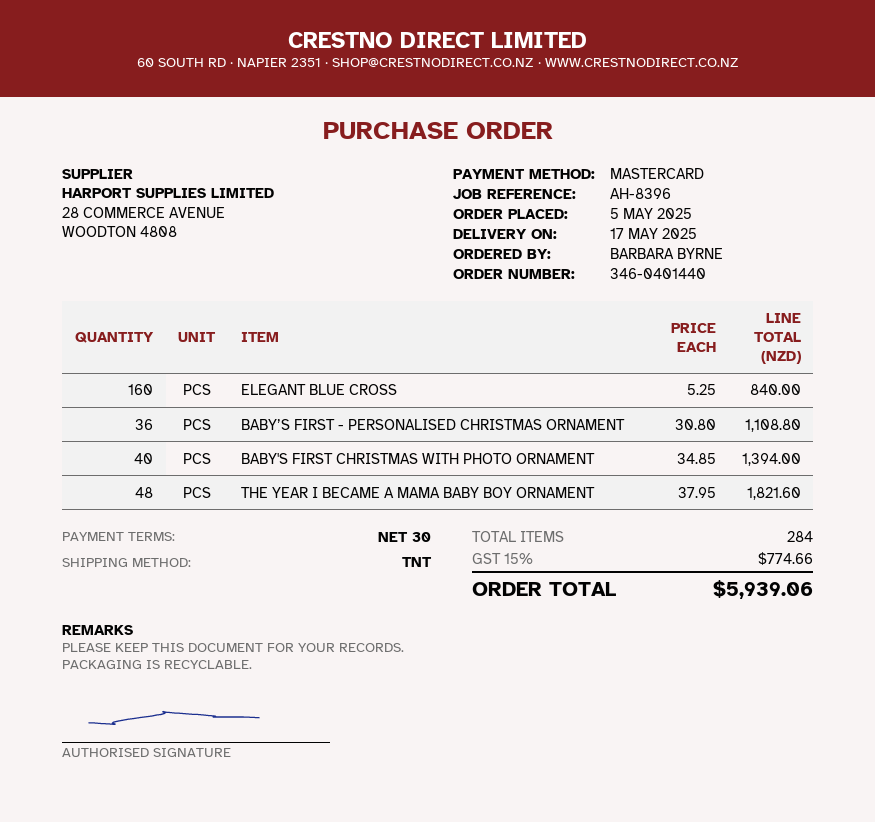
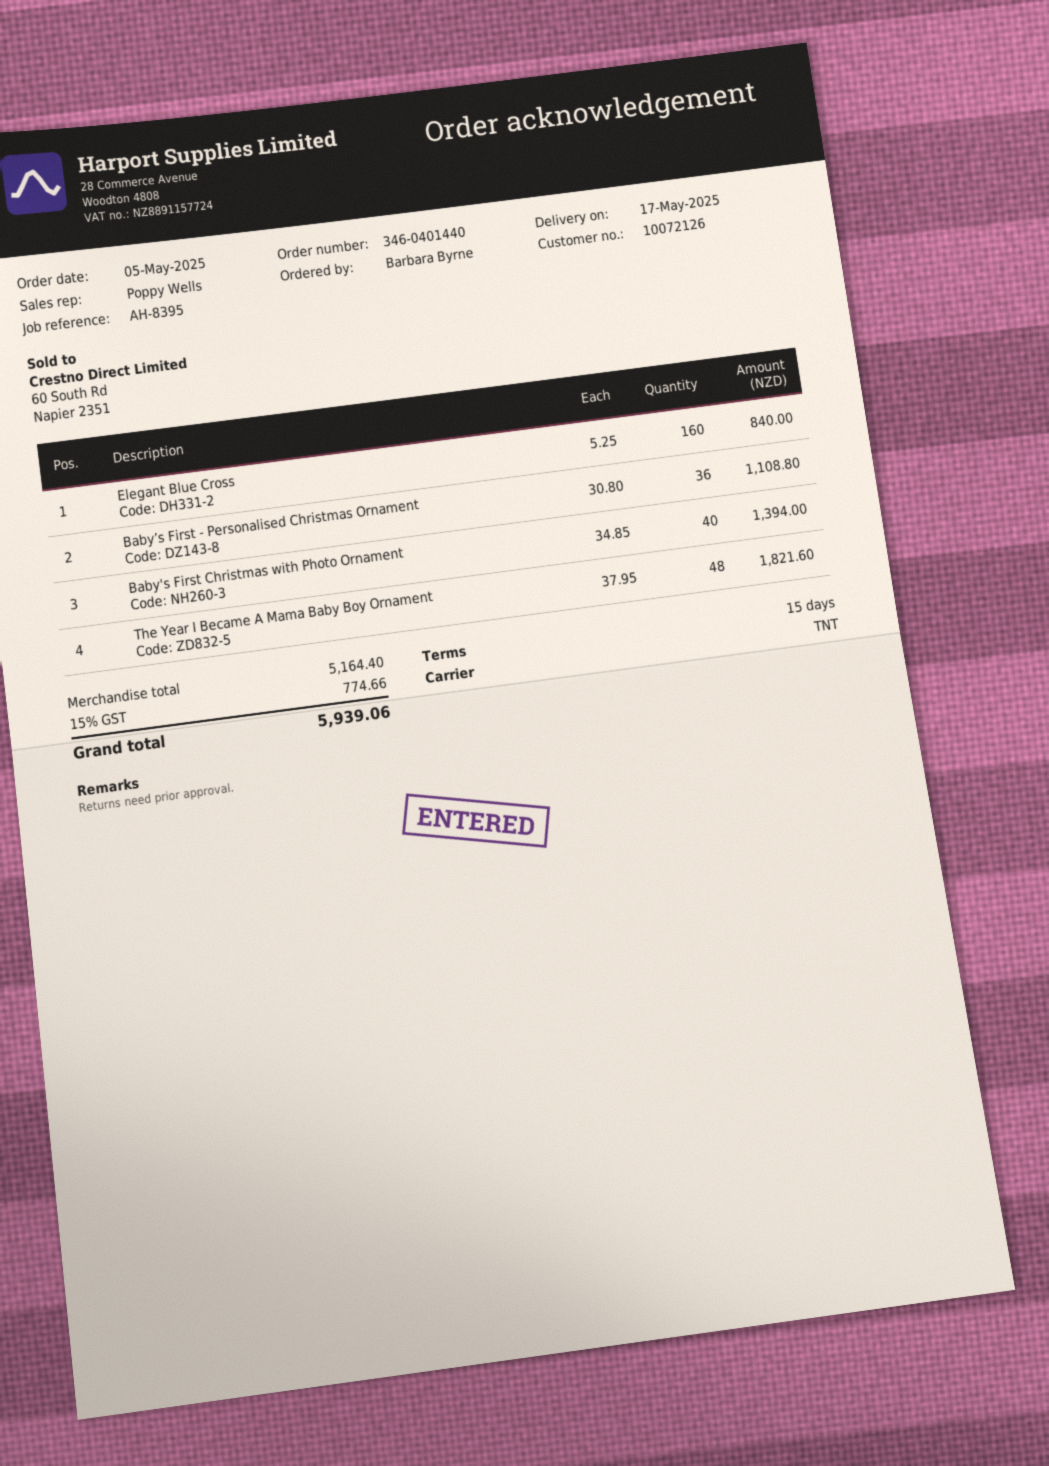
payment terms: 30 days -> 15 days
reference: AH-8396 -> AH-8395

